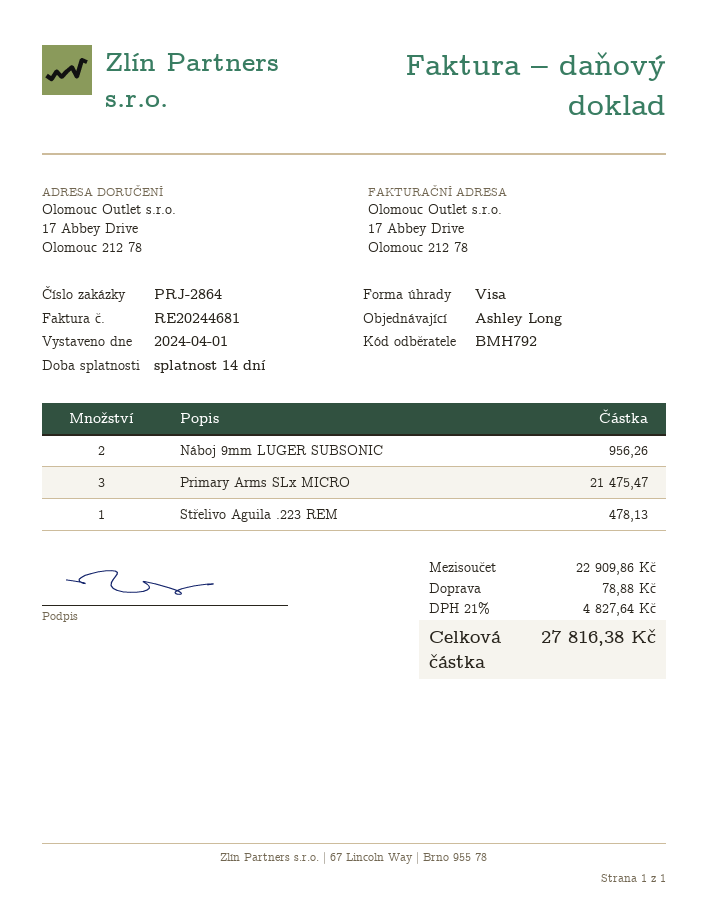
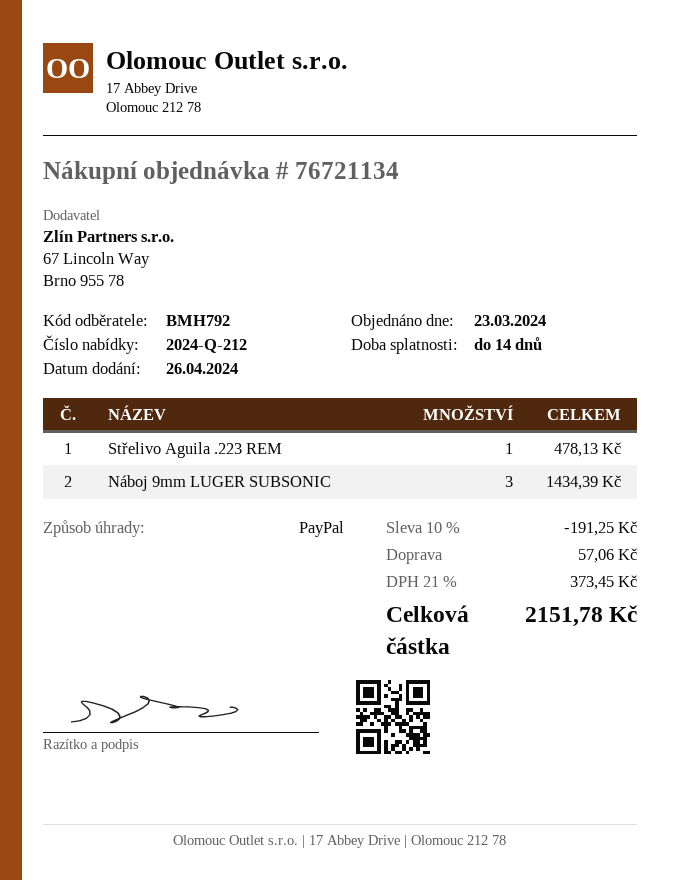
payment method: Visa -> PayPal
Náboj 9mm LUGER SUBSONIC: 2 for 956.26 -> 3 for 1434.39
Primary Arms SLx MICRO: 3 for 21475.47 -> none
discount: none -> 10% = 191.25
shipping: 78.88 -> 57.06
tax: 21% = 4827.64 -> 21% = 373.45
total: 27816.38 -> 2151.78

